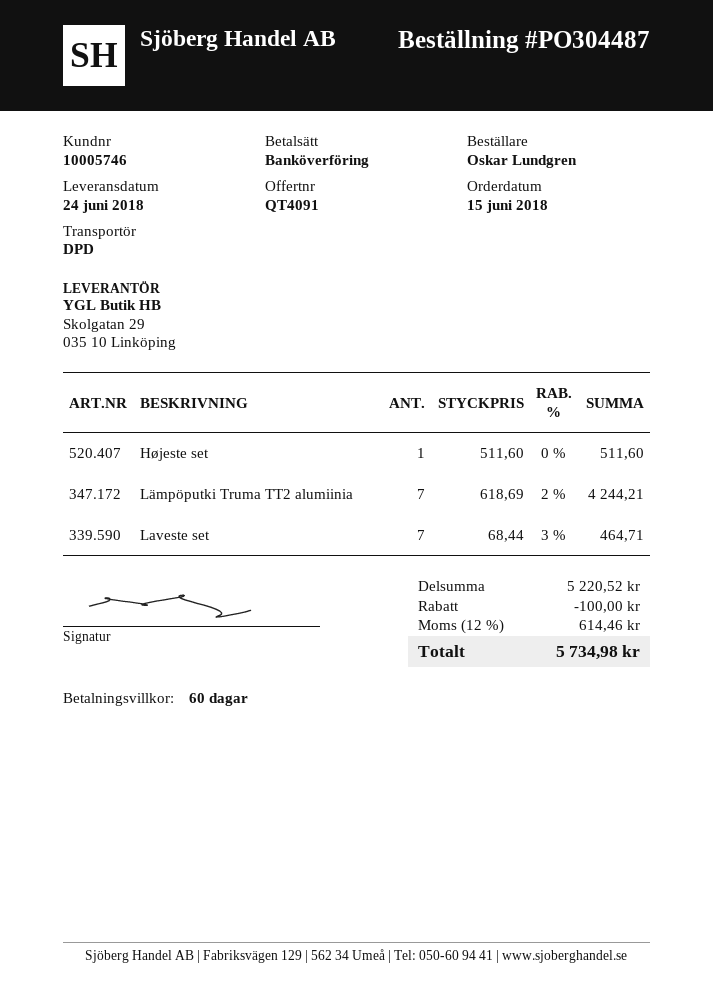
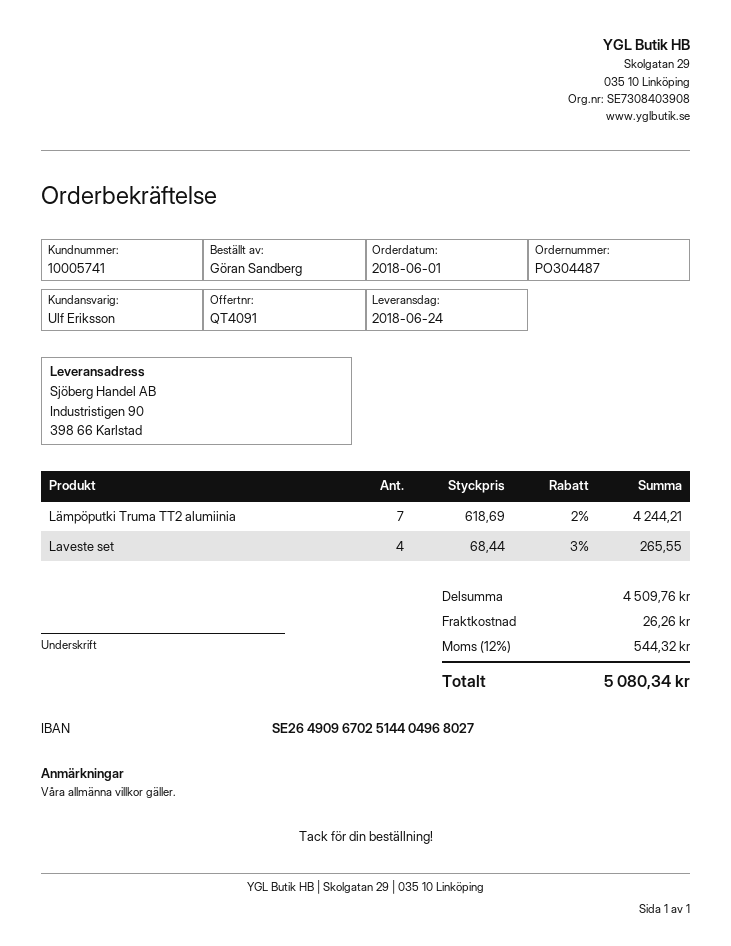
order date: 2018-06-15 -> 2018-06-01
customer number: 10005746 -> 10005741
ordered by: Oskar Lundgren -> Göran Sandberg
Højeste set: 1 x 511.60 = 511.60 -> none
Laveste set: 7 x 68.44 - 3% = 464.71 -> 4 x 68.44 - 3% = 265.55
subtotal: 5220.52 -> 4509.76
discount: 100.00 -> none
shipping: none -> 26.26
tax: 12% = 614.46 -> 12% = 544.32
total: 5734.98 -> 5080.34

